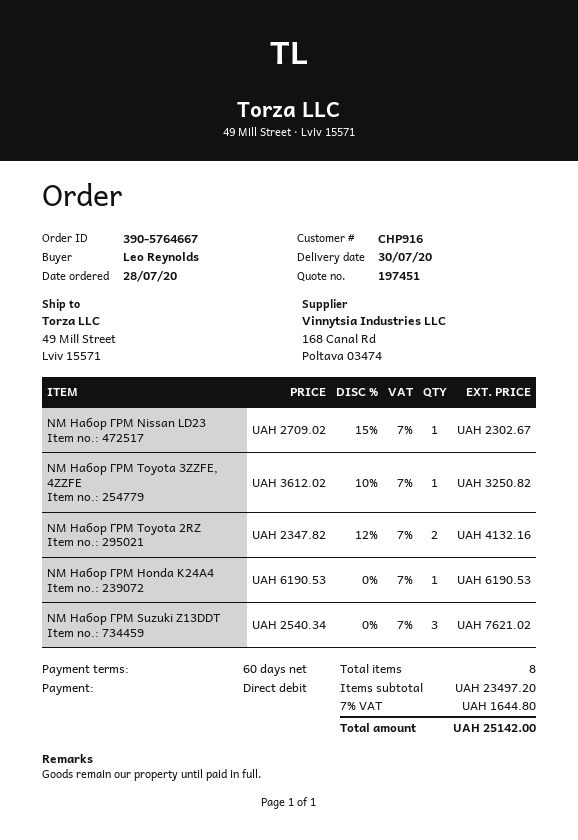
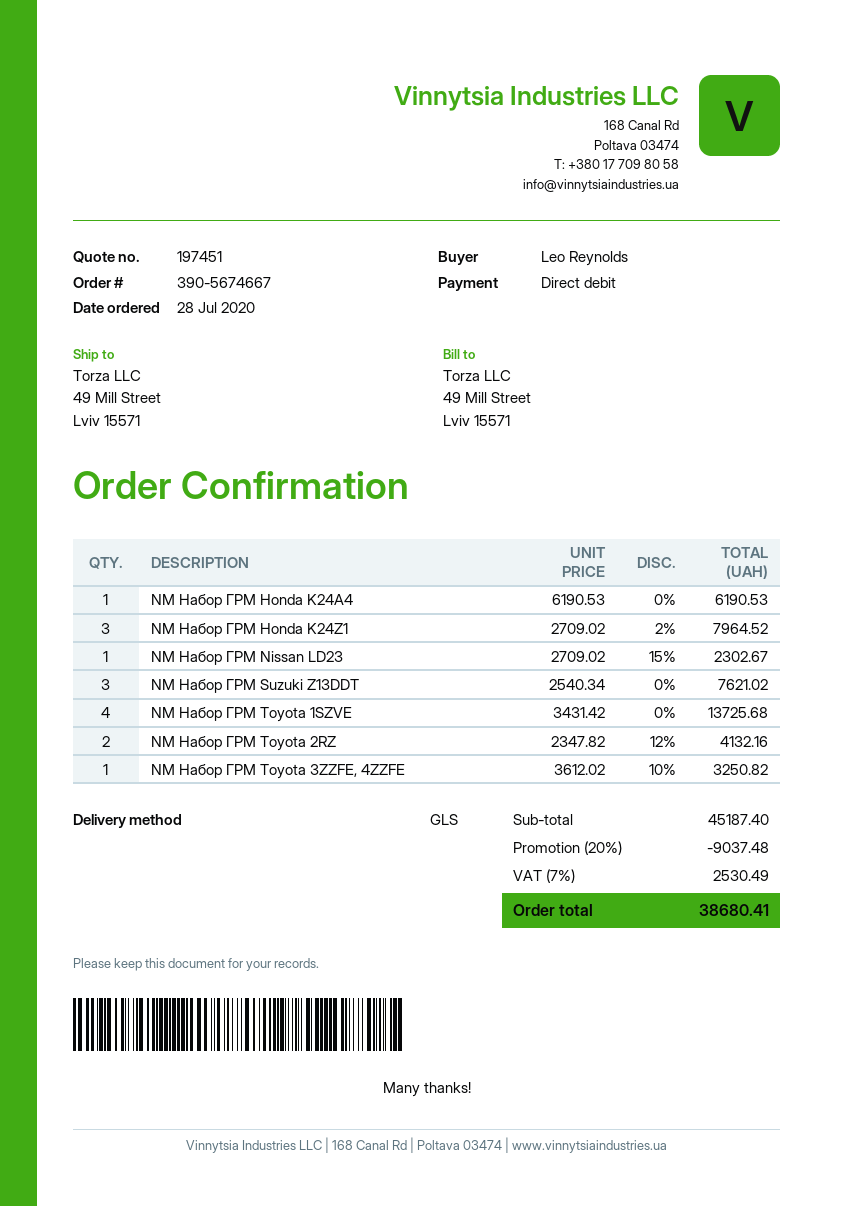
order number: 390-5764667 -> 390-5674667
NM Набор ГРМ Honda K24Z1: none -> 3 x 2709.02 - 2% = 7964.52
NM Набор ГРМ Toyota 1SZVE: none -> 4 x 3431.42 = 13725.68
subtotal: 23497.20 -> 45187.40
discount: none -> 20% = 9037.48
tax: 7% = 1644.80 -> 7% = 2530.49
total: 25142.00 -> 38680.41

